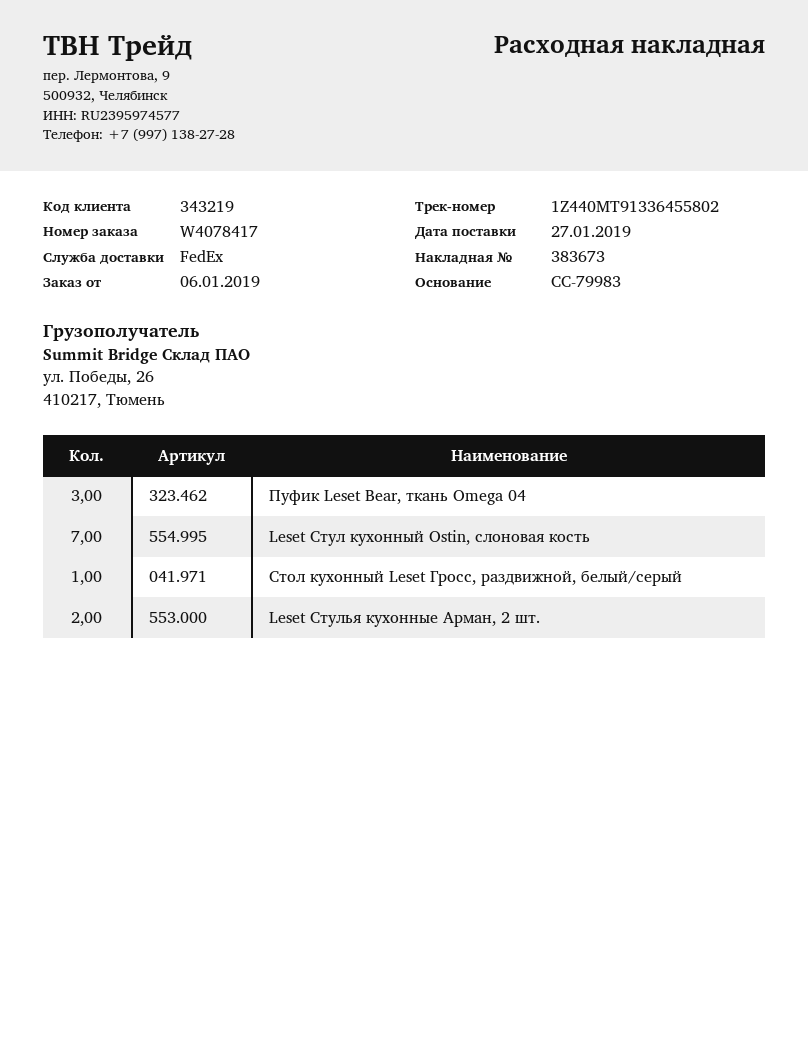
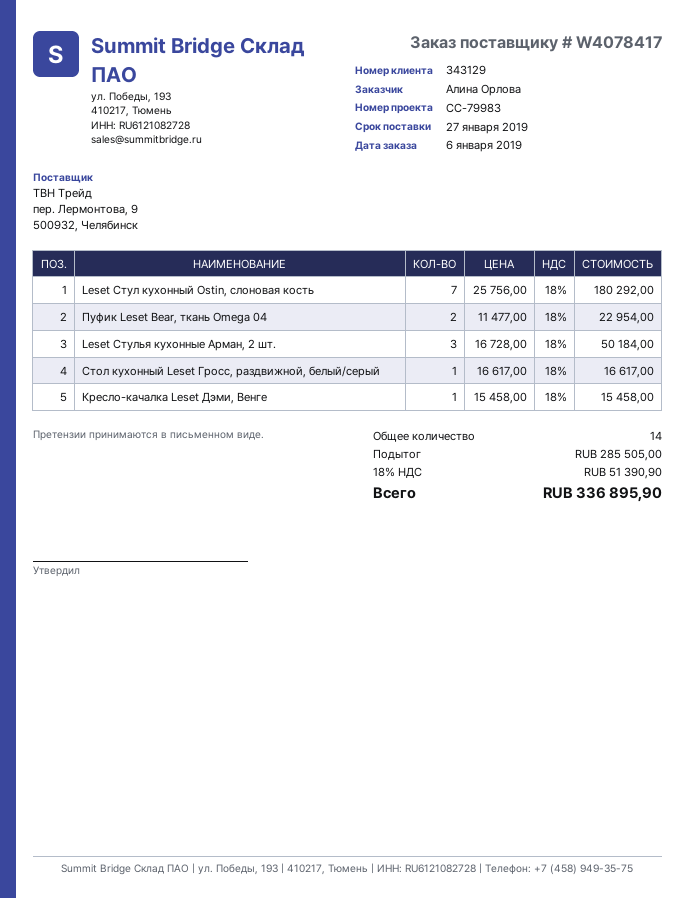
customer number: 343219 -> 343129
Пуфик Leset Bear, ткань Omega 04: 3 -> 2
Leset Стулья кухонные Арман, 2 шт.: 2 -> 3
Кресло-качалка Leset Дэми, Венге: none -> 1

